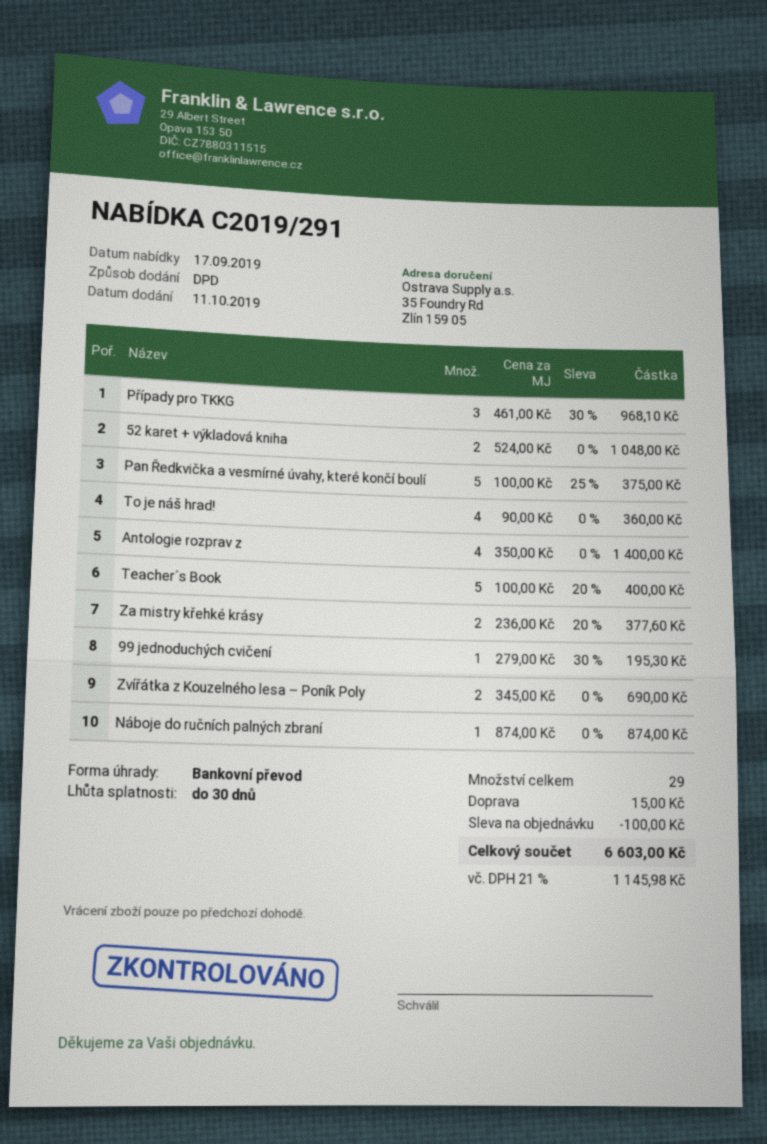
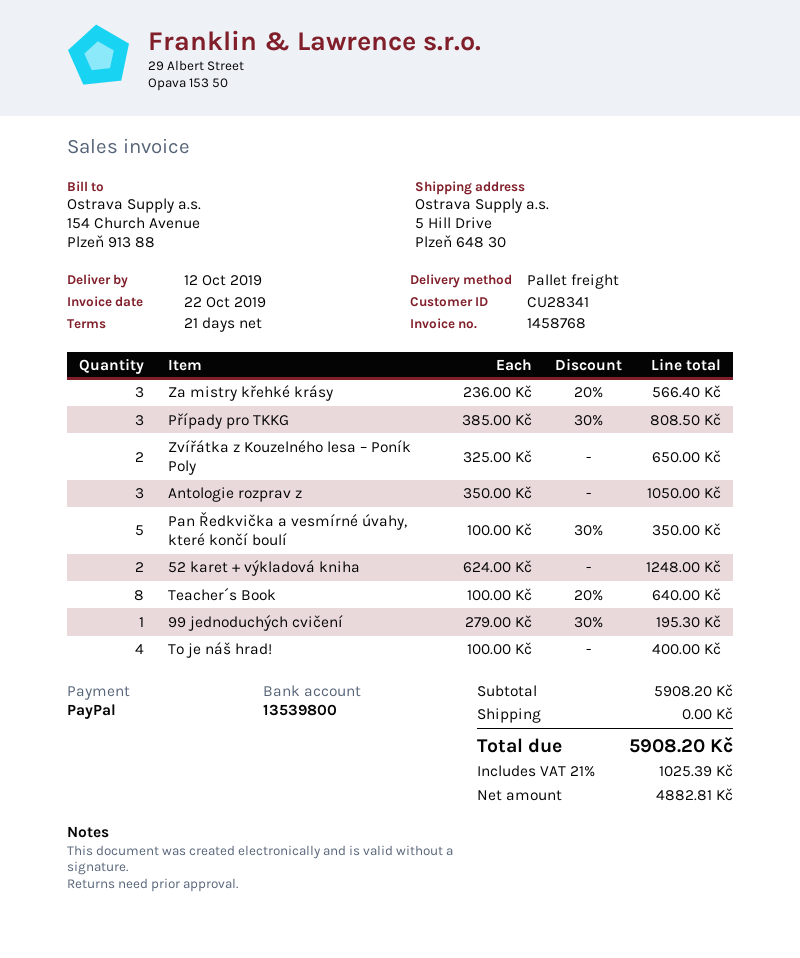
delivery date: 2019-10-11 -> 2019-10-12
payment terms: 30 days -> 21 days
payment method: bank transfer -> PayPal
shipping method: DPD -> pallet freight
ship to: 35 Foundry Rd, Zlín 159 05 -> 5 Hill Drive, Plzeň 648 30
Případy pro TKKG: 3 x 461.00 - 30% = 968.10 -> 3 x 385.00 - 30% = 808.50
52 karet + výkladová kniha: 2 x 524.00 = 1048.00 -> 2 x 624.00 = 1248.00
Pan Ředkvička a vesmírné úvahy, které končí boulí: 5 x 100.00 - 25% = 375.00 -> 5 x 100.00 - 30% = 350.00
To je náš hrad!: 4 x 90.00 = 360.00 -> 4 x 100.00 = 400.00
Antologie rozprav z: 4 x 350.00 = 1400.00 -> 3 x 350.00 = 1050.00
Teacher´s Book: 5 x 100.00 - 20% = 400.00 -> 8 x 100.00 - 20% = 640.00
Za mistry křehké krásy: 2 x 236.00 - 20% = 377.60 -> 3 x 236.00 - 20% = 566.40
Zvířátka z Kouzelného lesa – Poník Poly: 2 x 345.00 = 690.00 -> 2 x 325.00 = 650.00
Náboje do ručních palných zbraní: 1 x 874.00 = 874.00 -> none
discount: 100.00 -> none
shipping: 15.00 -> 0.00
tax: 21% = 1145.98 -> 21% = 1025.39
total: 6603.00 -> 5908.20

